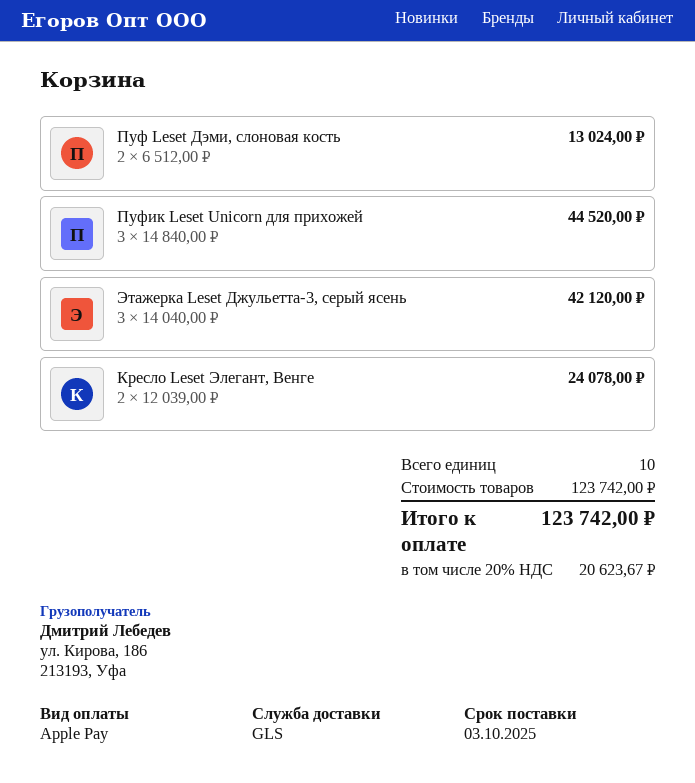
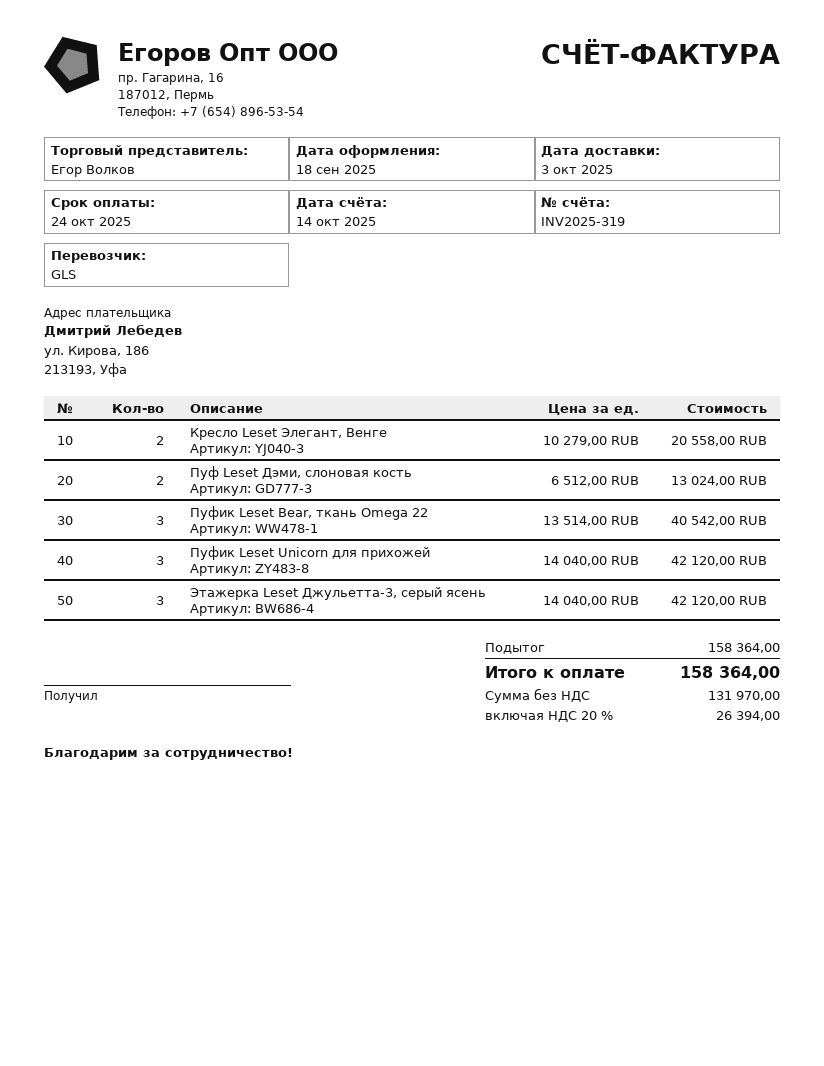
Пуфик Leset Unicorn для прихожей: 3 x 14840.00 = 44520.00 -> 3 x 14040.00 = 42120.00
Кресло Leset Элегант, Венге: 2 x 12039.00 = 24078.00 -> 2 x 10279.00 = 20558.00
Пуфик Leset Bear, ткань Omega 22: none -> 3 x 13514.00 = 40542.00
subtotal: 123742.00 -> 158364.00
tax: 20% = 20623.67 -> 20% = 26394.00
total: 123742.00 -> 158364.00

